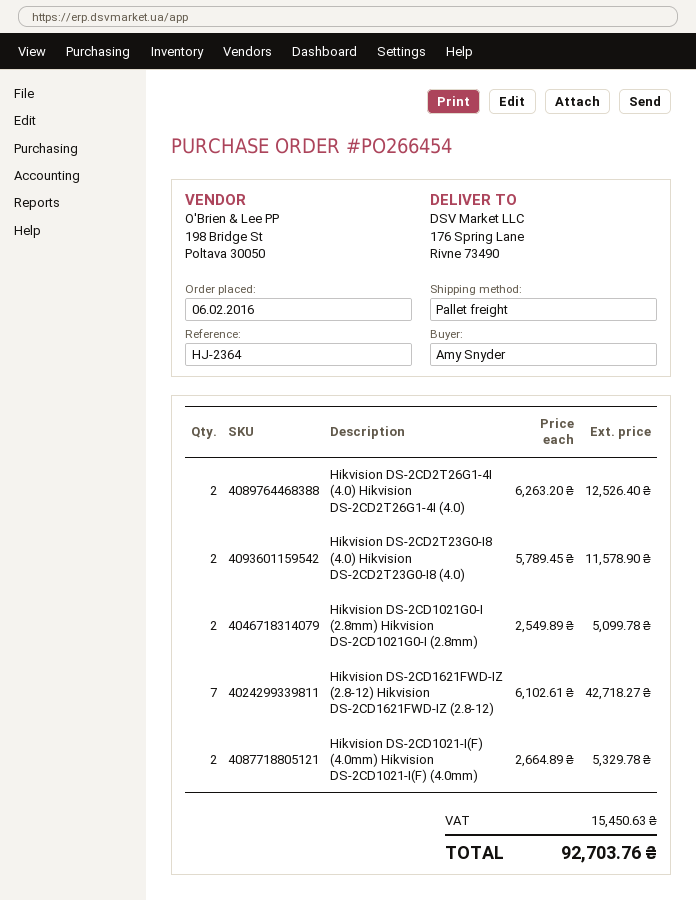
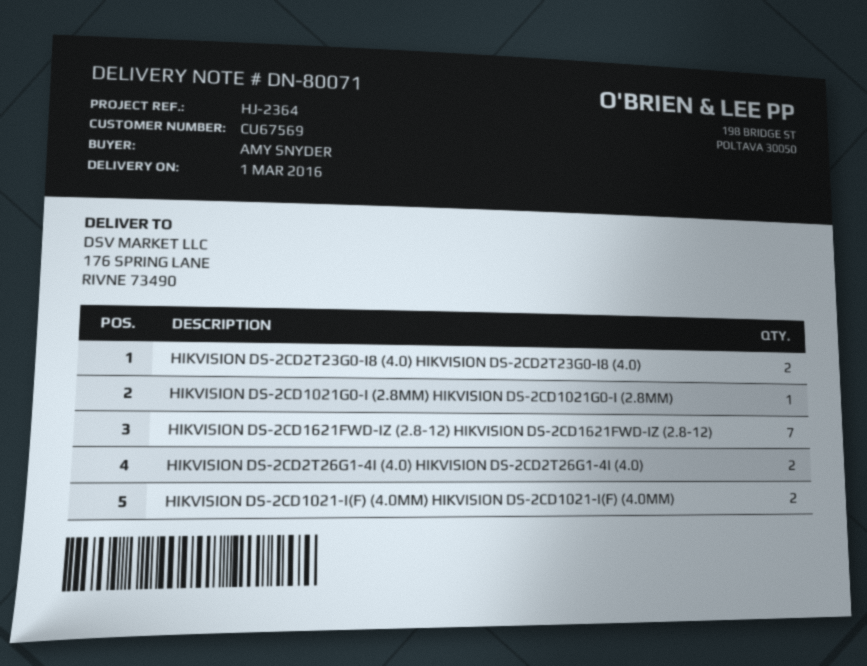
Hikvision DS-2CD1021G0-I (2.8mm) Hikvision DS-2CD1021G0-I (2.8mm): 2 -> 1

